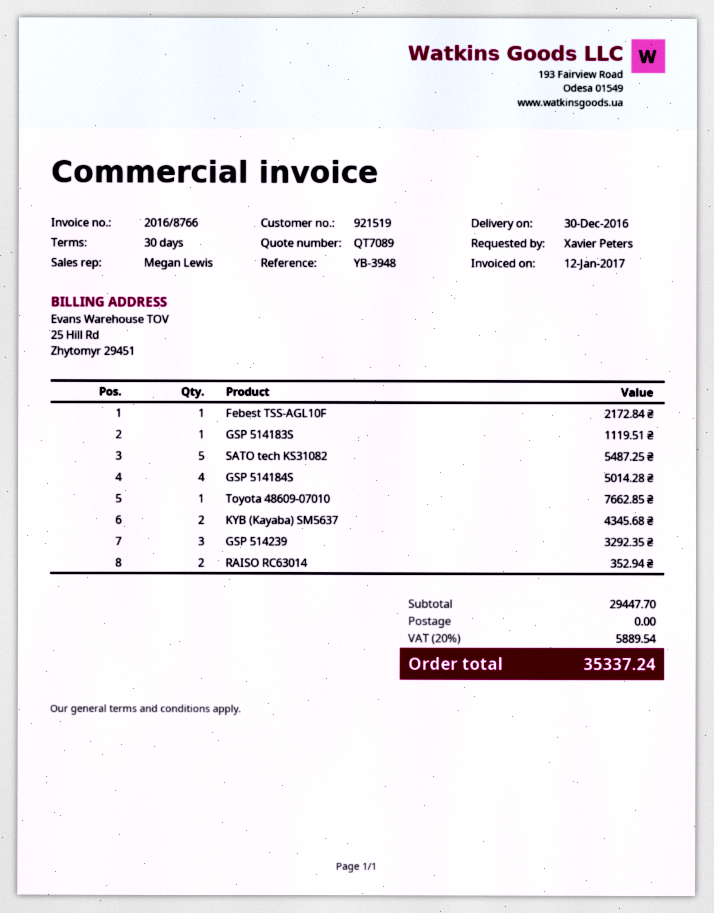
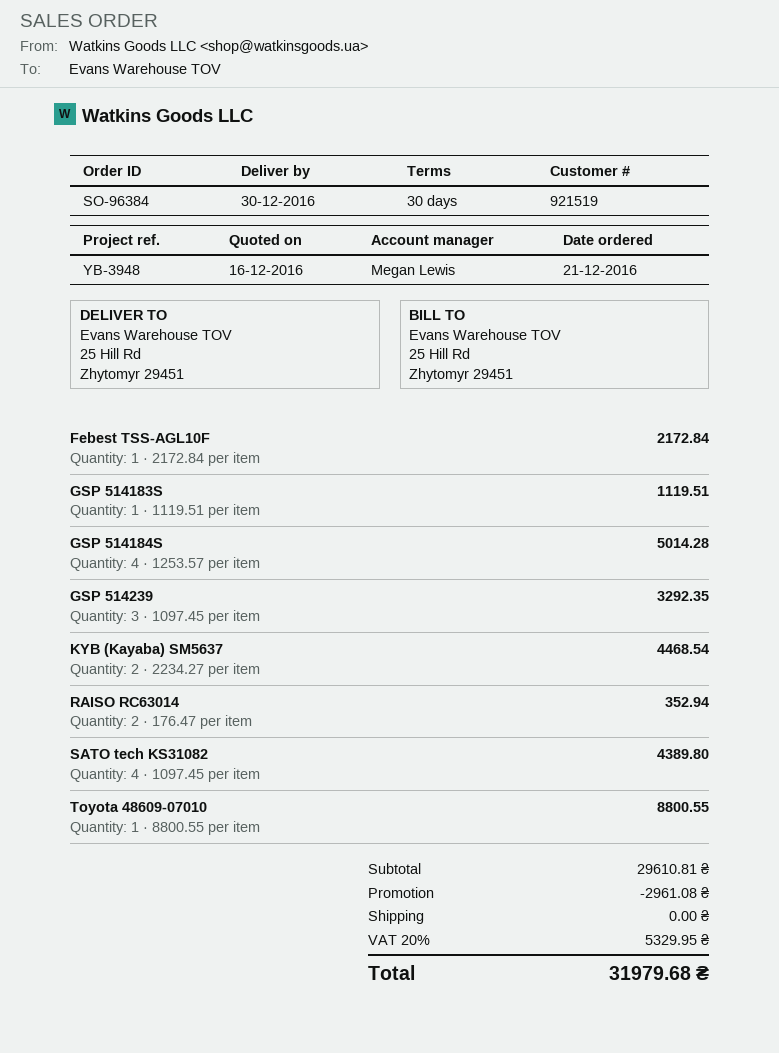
SATO tech KS31082: 5 for 5487.25 -> 4 for 4389.80
Toyota 48609-07010: 1 for 7662.85 -> 1 for 8800.55
KYB (Kayaba) SM5637: 2 for 4345.68 -> 2 for 4468.54
subtotal: 29447.70 -> 29610.81
discount: none -> 2961.08
tax: 20% = 5889.54 -> 20% = 5329.95
total: 35337.24 -> 31979.68

